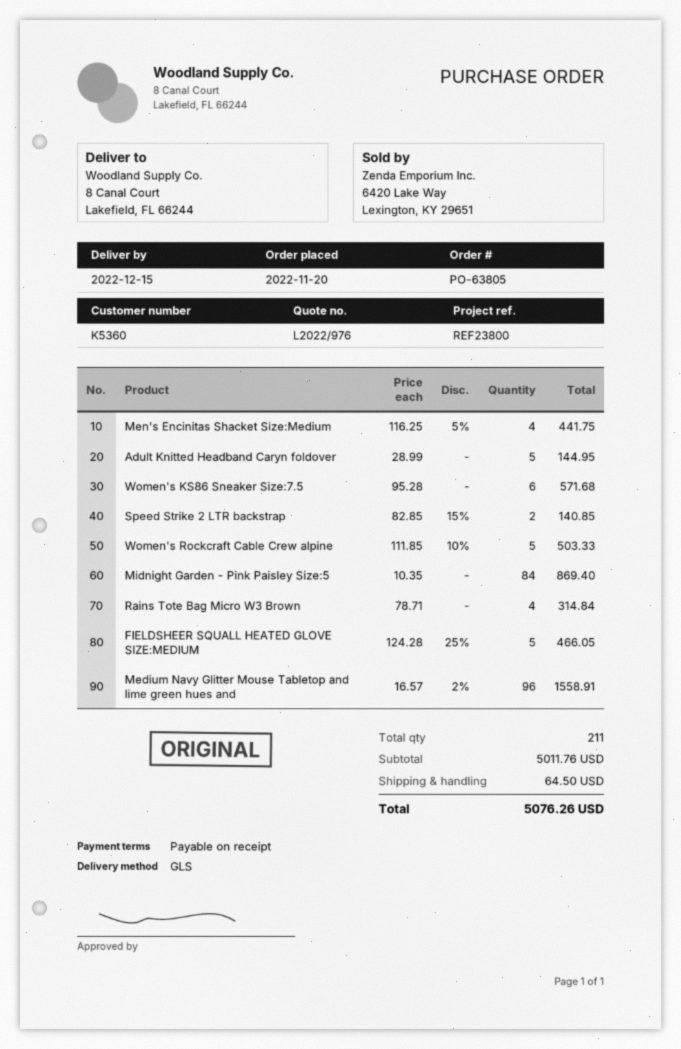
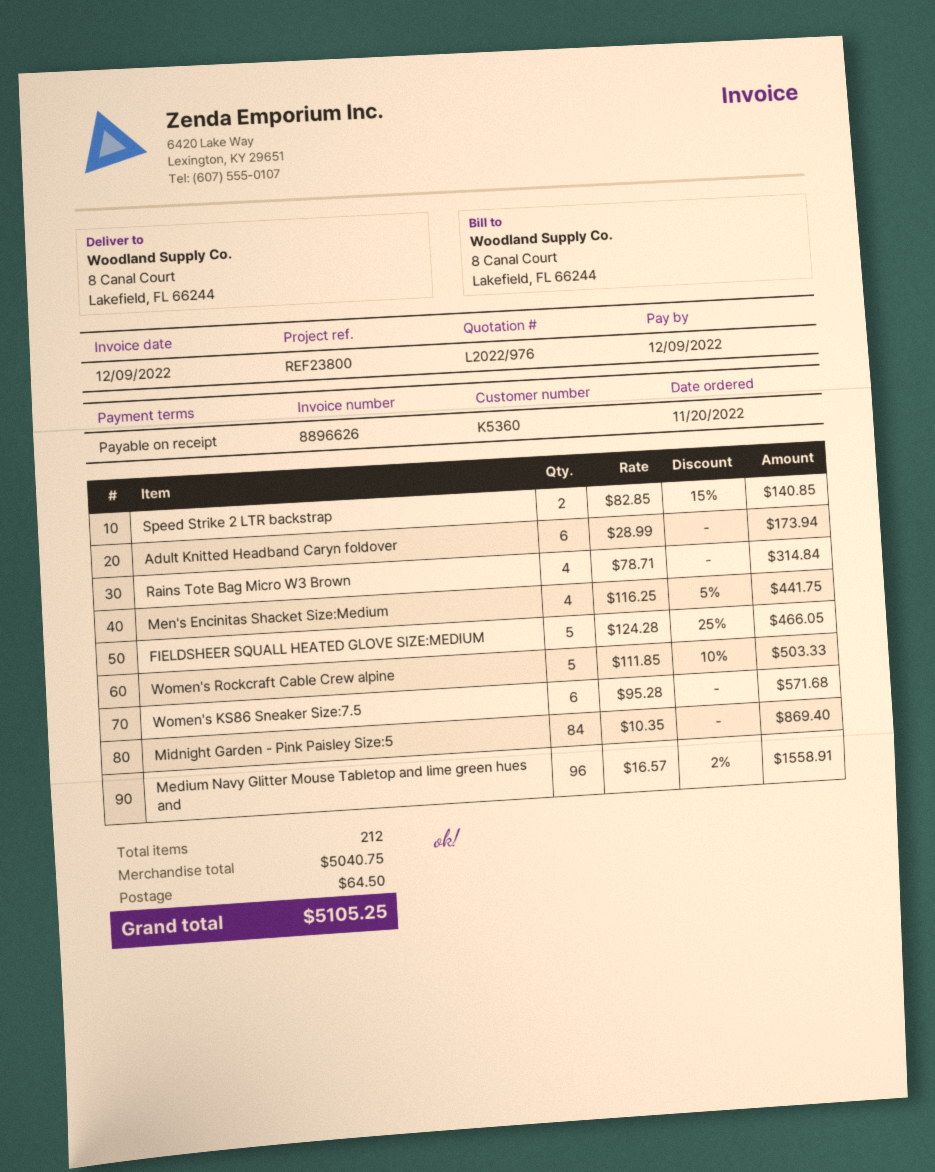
Adult Knitted Headband Caryn foldover: 5 x 28.99 = 144.95 -> 6 x 28.99 = 173.94
total quantity: 211 -> 212
subtotal: 5011.76 -> 5040.75
total: 5076.26 -> 5105.25

